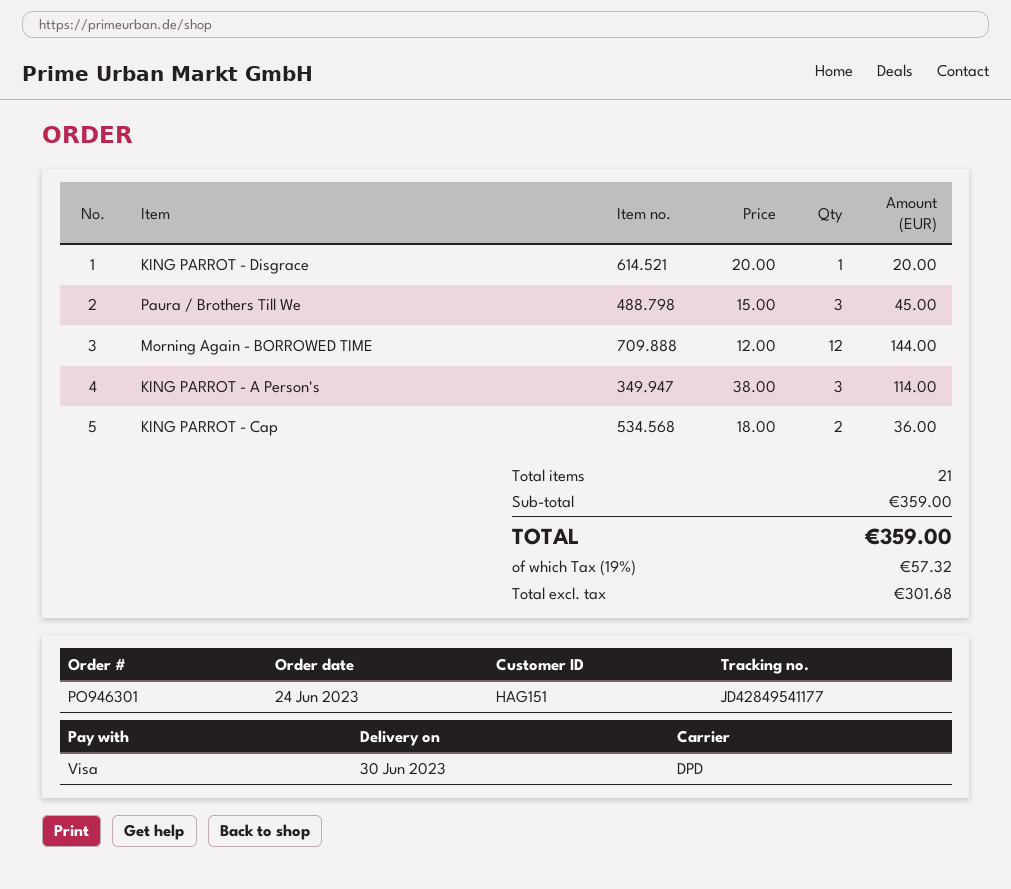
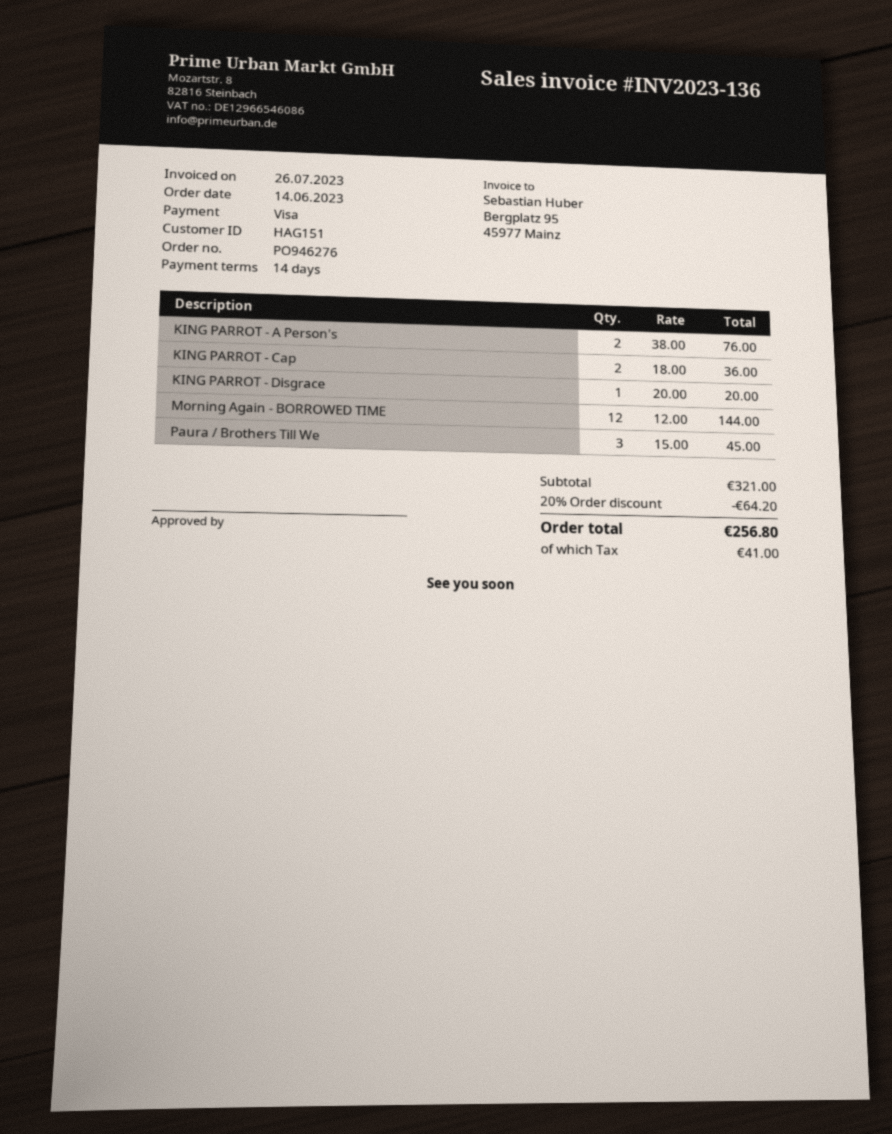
order number: PO946301 -> PO946276
order date: 2023-06-24 -> 2023-06-14
KING PARROT - A Person's: 3 x 38.00 = 114.00 -> 2 x 38.00 = 76.00
subtotal: 359.00 -> 321.00
discount: none -> 20% = 64.20
tax: 57.32 -> 41.00
total: 359.00 -> 256.80

